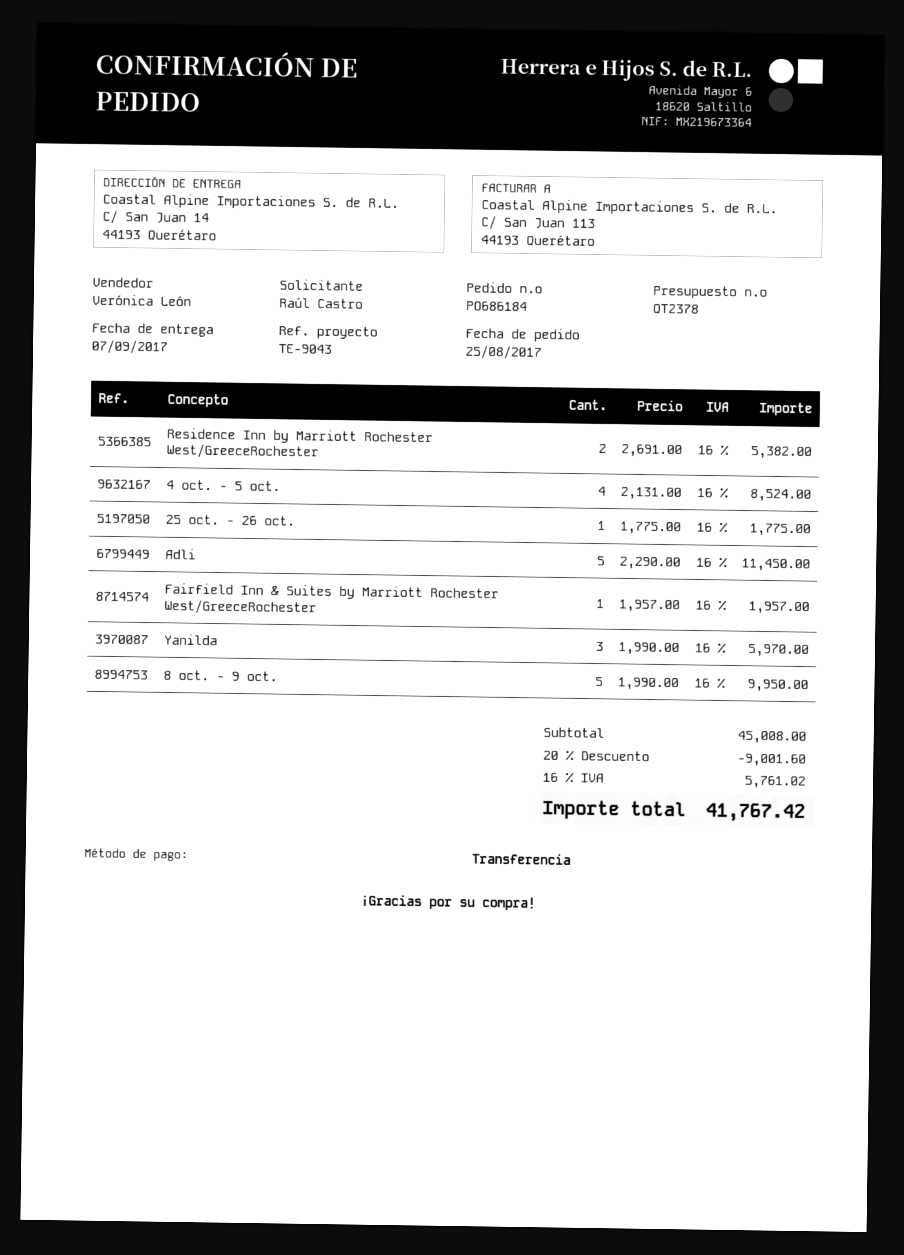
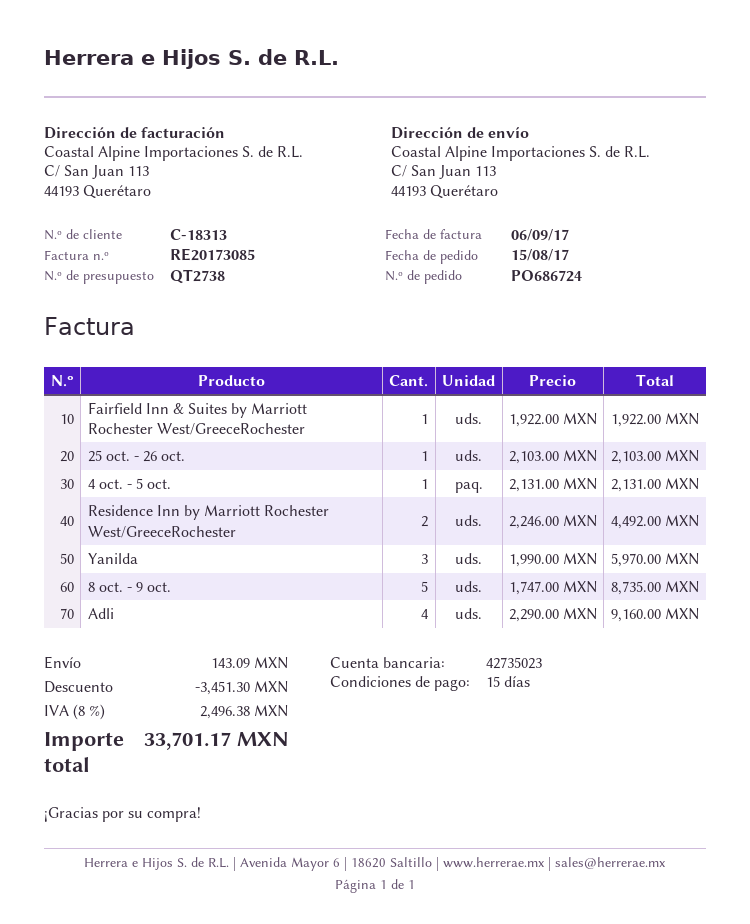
quote number: QT2378 -> QT2738
order number: PO686184 -> PO686724
order date: 2017-08-25 -> 2017-08-15
ship to: C/ San Juan 14, 44193 Querétaro -> C/ San Juan 113, 44193 Querétaro
Residence Inn by Marriott Rochester West/GreeceRochester: 2 x 2691.00 = 5382.00 -> 2 x 2246.00 = 4492.00
4 oct. - 5 oct.: 4 x 2131.00 = 8524.00 -> 1 x 2131.00 = 2131.00
25 oct. - 26 oct.: 1 x 1775.00 = 1775.00 -> 1 x 2103.00 = 2103.00
Adli: 5 x 2290.00 = 11450.00 -> 4 x 2290.00 = 9160.00
Fairfield Inn & Suites by Marriott Rochester West/GreeceRochester: 1 x 1957.00 = 1957.00 -> 1 x 1922.00 = 1922.00
8 oct. - 9 oct.: 5 x 1990.00 = 9950.00 -> 5 x 1747.00 = 8735.00
discount: 9001.60 -> 3451.30
shipping: none -> 143.09
tax: 16% = 5761.02 -> 8% = 2496.38
total: 41767.42 -> 33701.17

